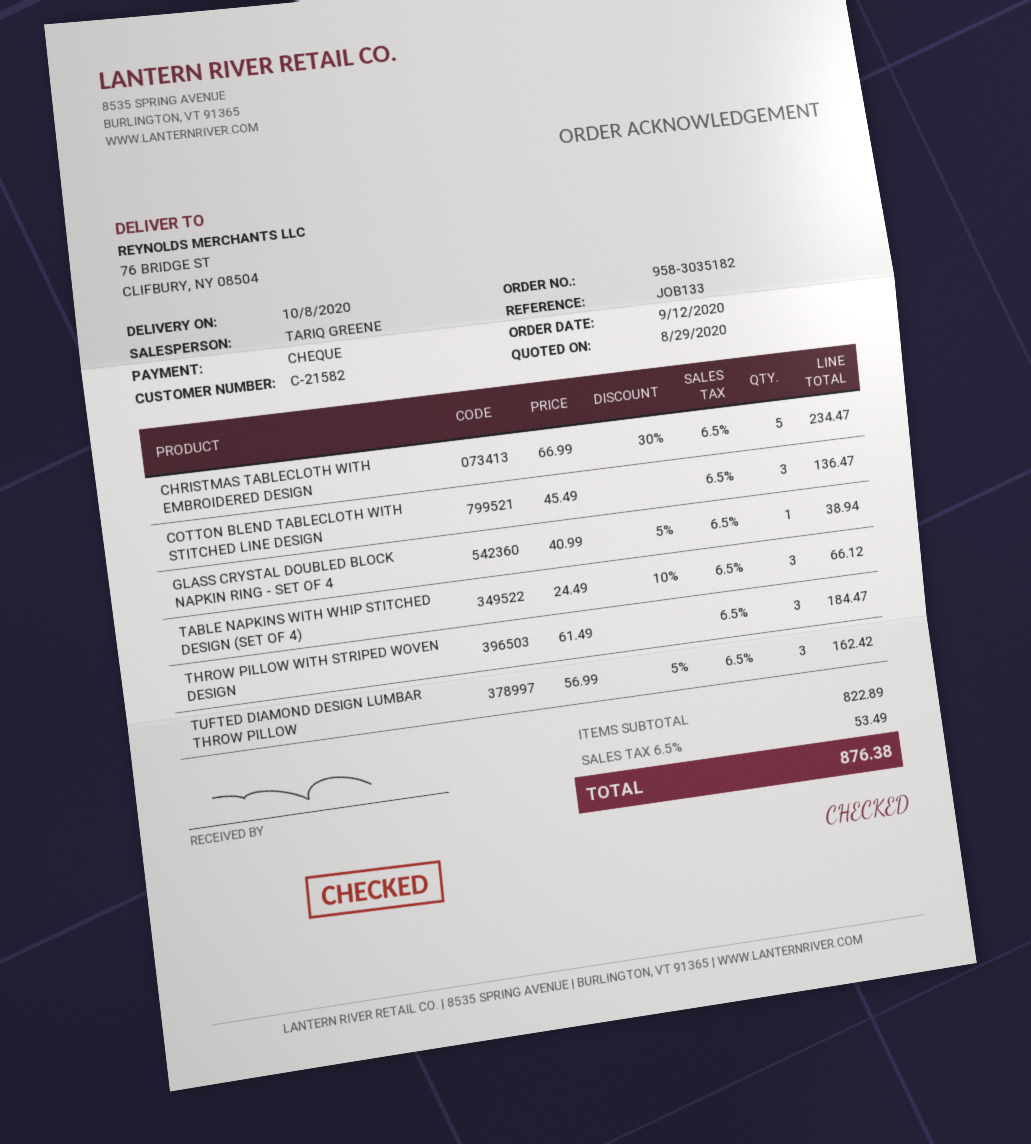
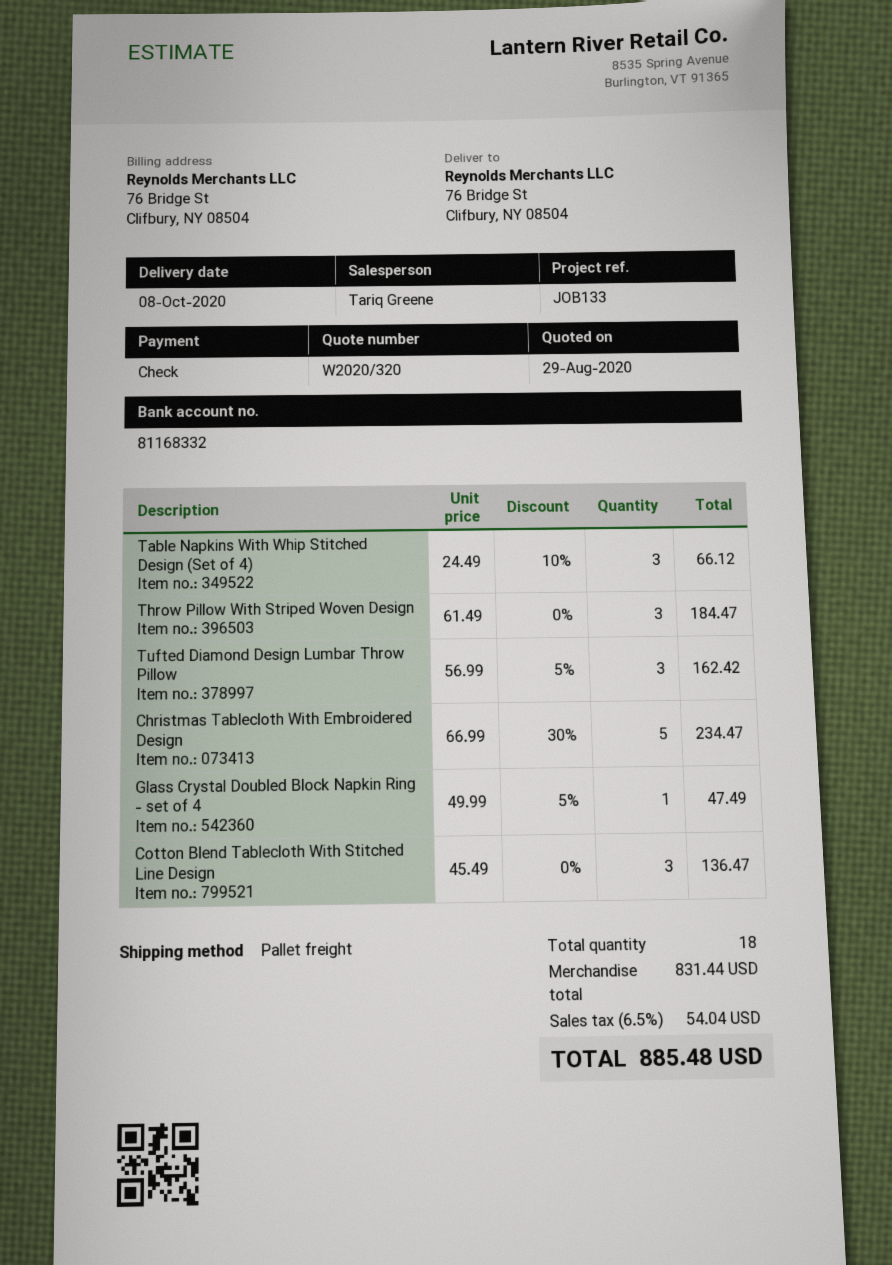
GLASS CRYSTAL DOUBLED BLOCK NAPKIN RING - SET OF 4: 1 x 40.99 - 5% = 38.94 -> 1 x 49.99 - 5% = 47.49
subtotal: 822.89 -> 831.44
tax: 6.5% = 53.49 -> 6.5% = 54.04
total: 876.38 -> 885.48

